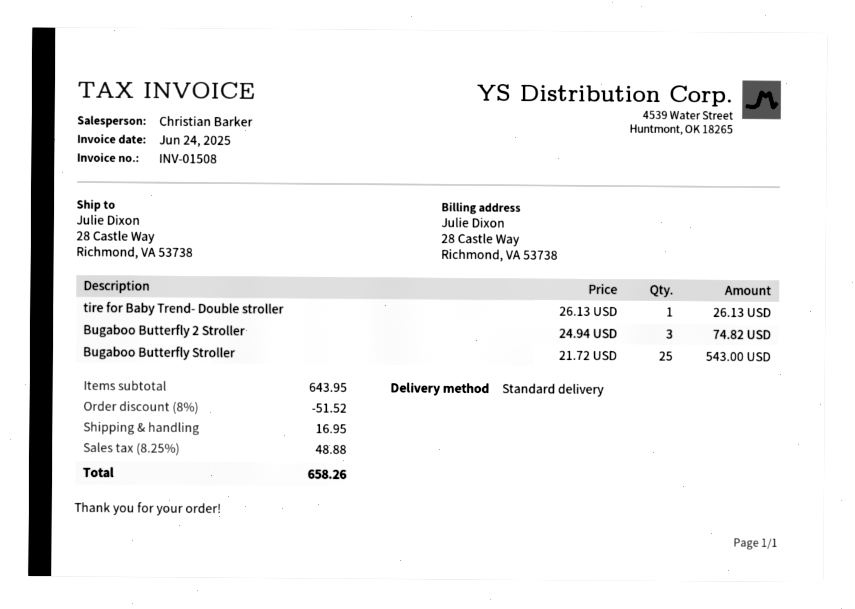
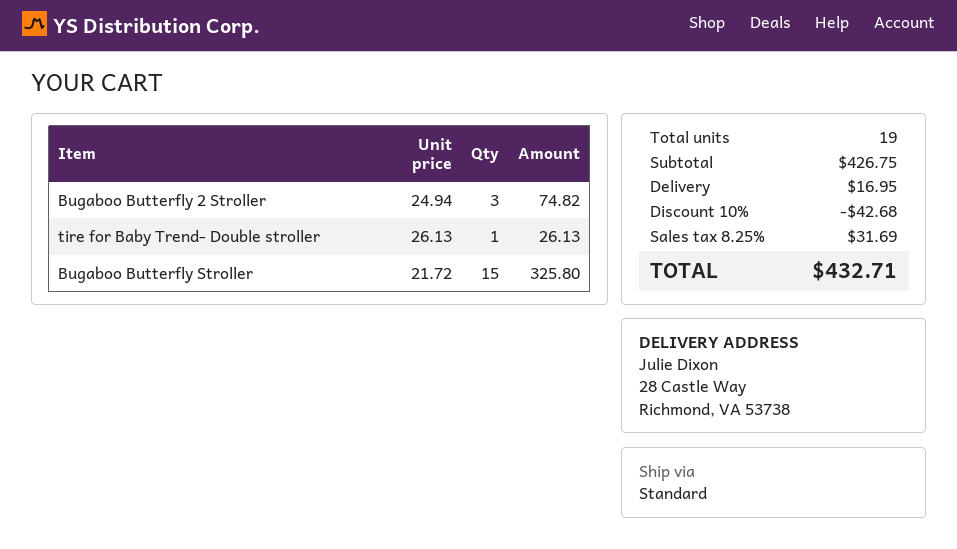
Bugaboo Butterfly Stroller: 25 x 21.72 = 543.00 -> 15 x 21.72 = 325.80
subtotal: 643.95 -> 426.75
discount: 8% = 51.52 -> 10% = 42.68
tax: 8.25% = 48.88 -> 8.25% = 31.69
total: 658.26 -> 432.71

